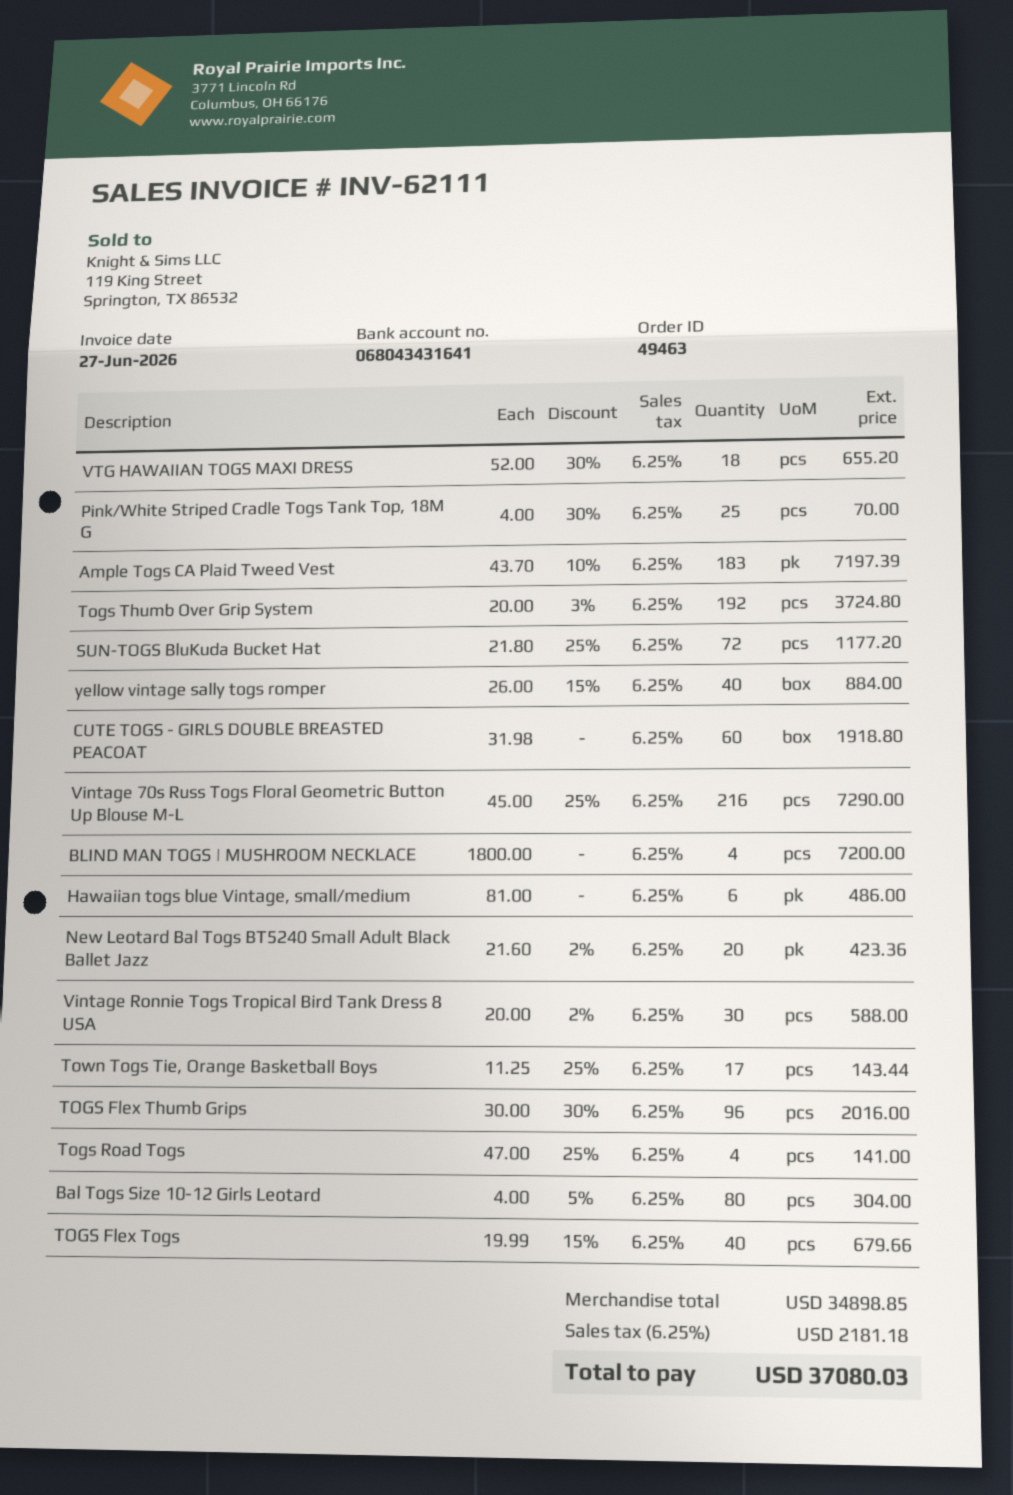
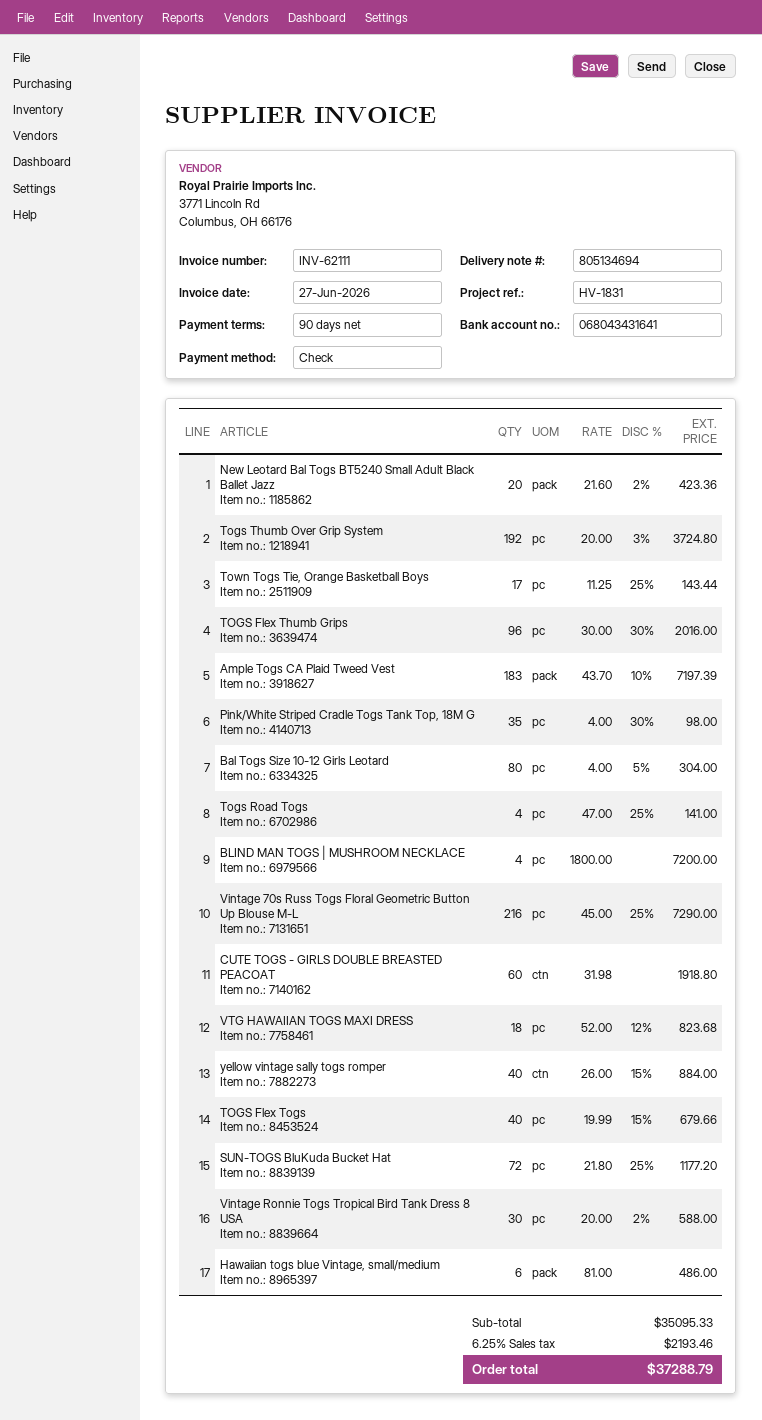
VTG HAWAIIAN TOGS MAXI DRESS: 18 x 52.00 - 30% = 655.20 -> 18 x 52.00 - 12% = 823.68
Pink/White Striped Cradle Togs Tank Top, 18M G: 25 x 4.00 - 30% = 70.00 -> 35 x 4.00 - 30% = 98.00
subtotal: 34898.85 -> 35095.33
tax: 6.25% = 2181.18 -> 6.25% = 2193.46
total: 37080.03 -> 37288.79

